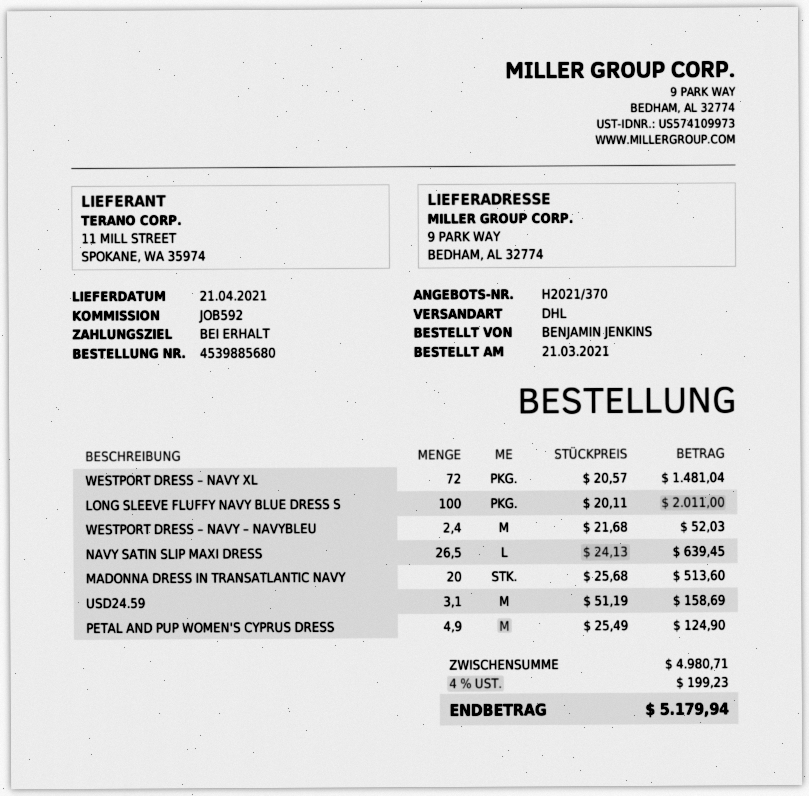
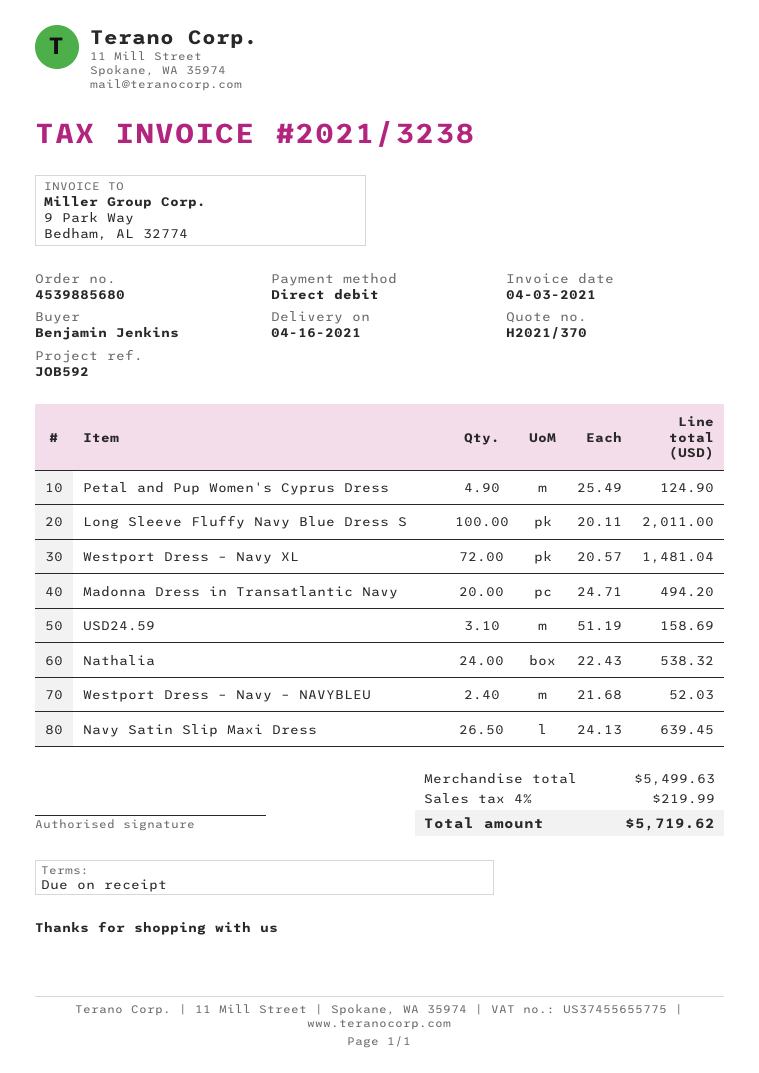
delivery date: 2021-04-21 -> 2021-04-16
MADONNA DRESS IN TRANSATLANTIC NAVY: 20 x 25.68 = 513.60 -> 20 x 24.71 = 494.20
Nathalia: none -> 24 x 22.43 = 538.32
subtotal: 4980.71 -> 5499.63
tax: 4% = 199.23 -> 4% = 219.99
total: 5179.94 -> 5719.62

